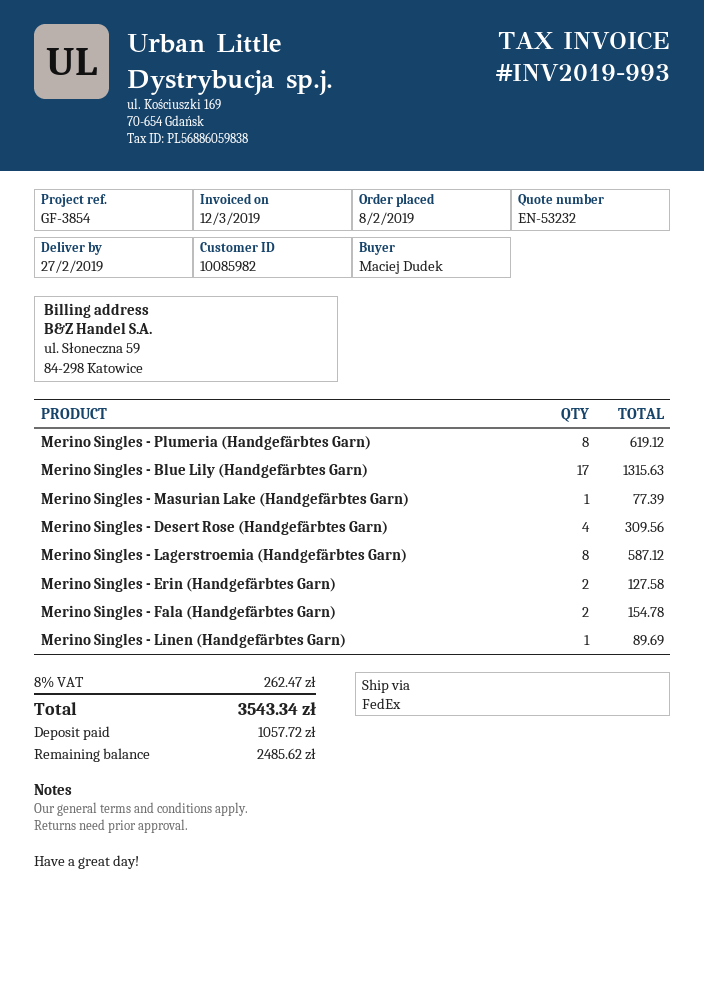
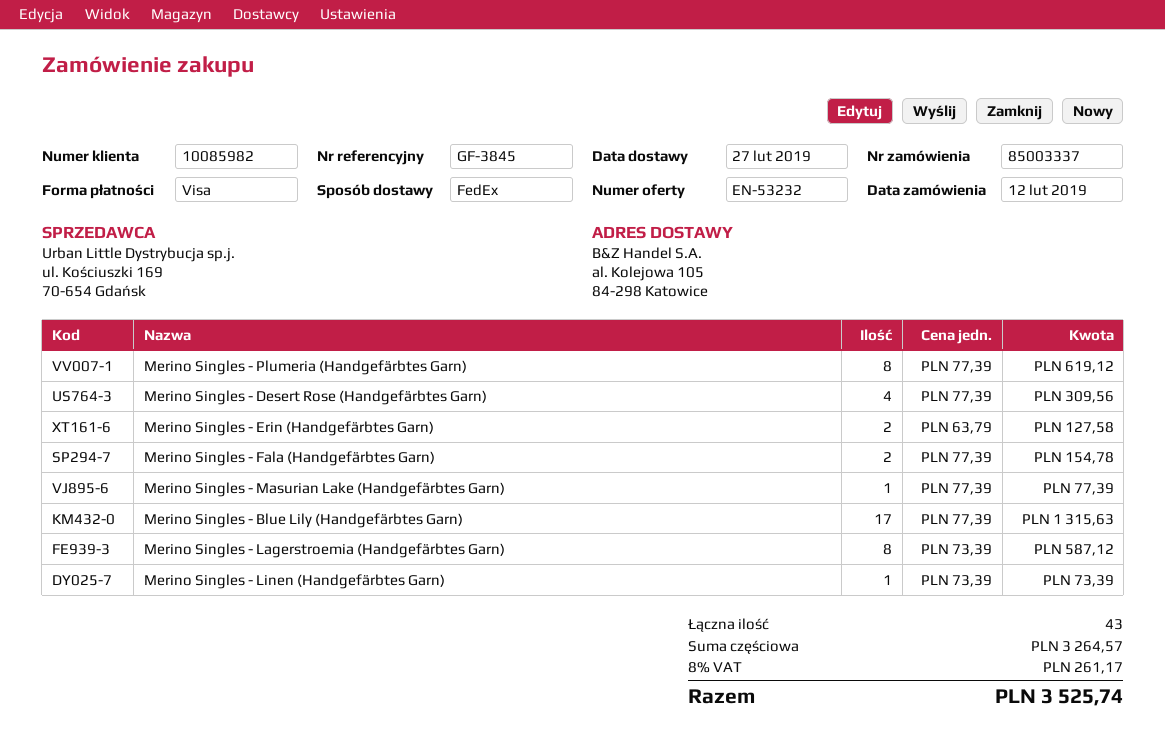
order date: 2019-02-08 -> 2019-02-12
reference: GF-3854 -> GF-3845
Merino Singles - Linen (Handgefärbtes Garn): 1 for 89.69 -> 1 for 73.39
tax: 8% = 262.47 -> 8% = 261.17
total: 3543.34 -> 3525.74

